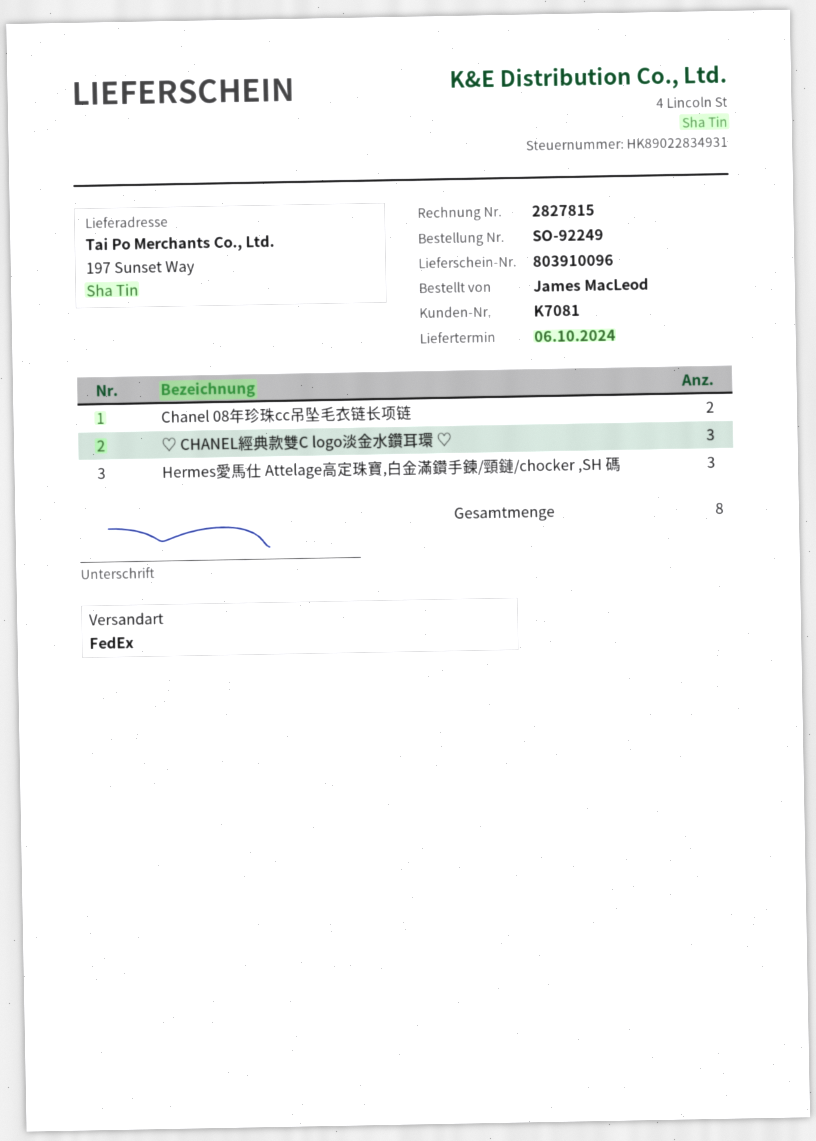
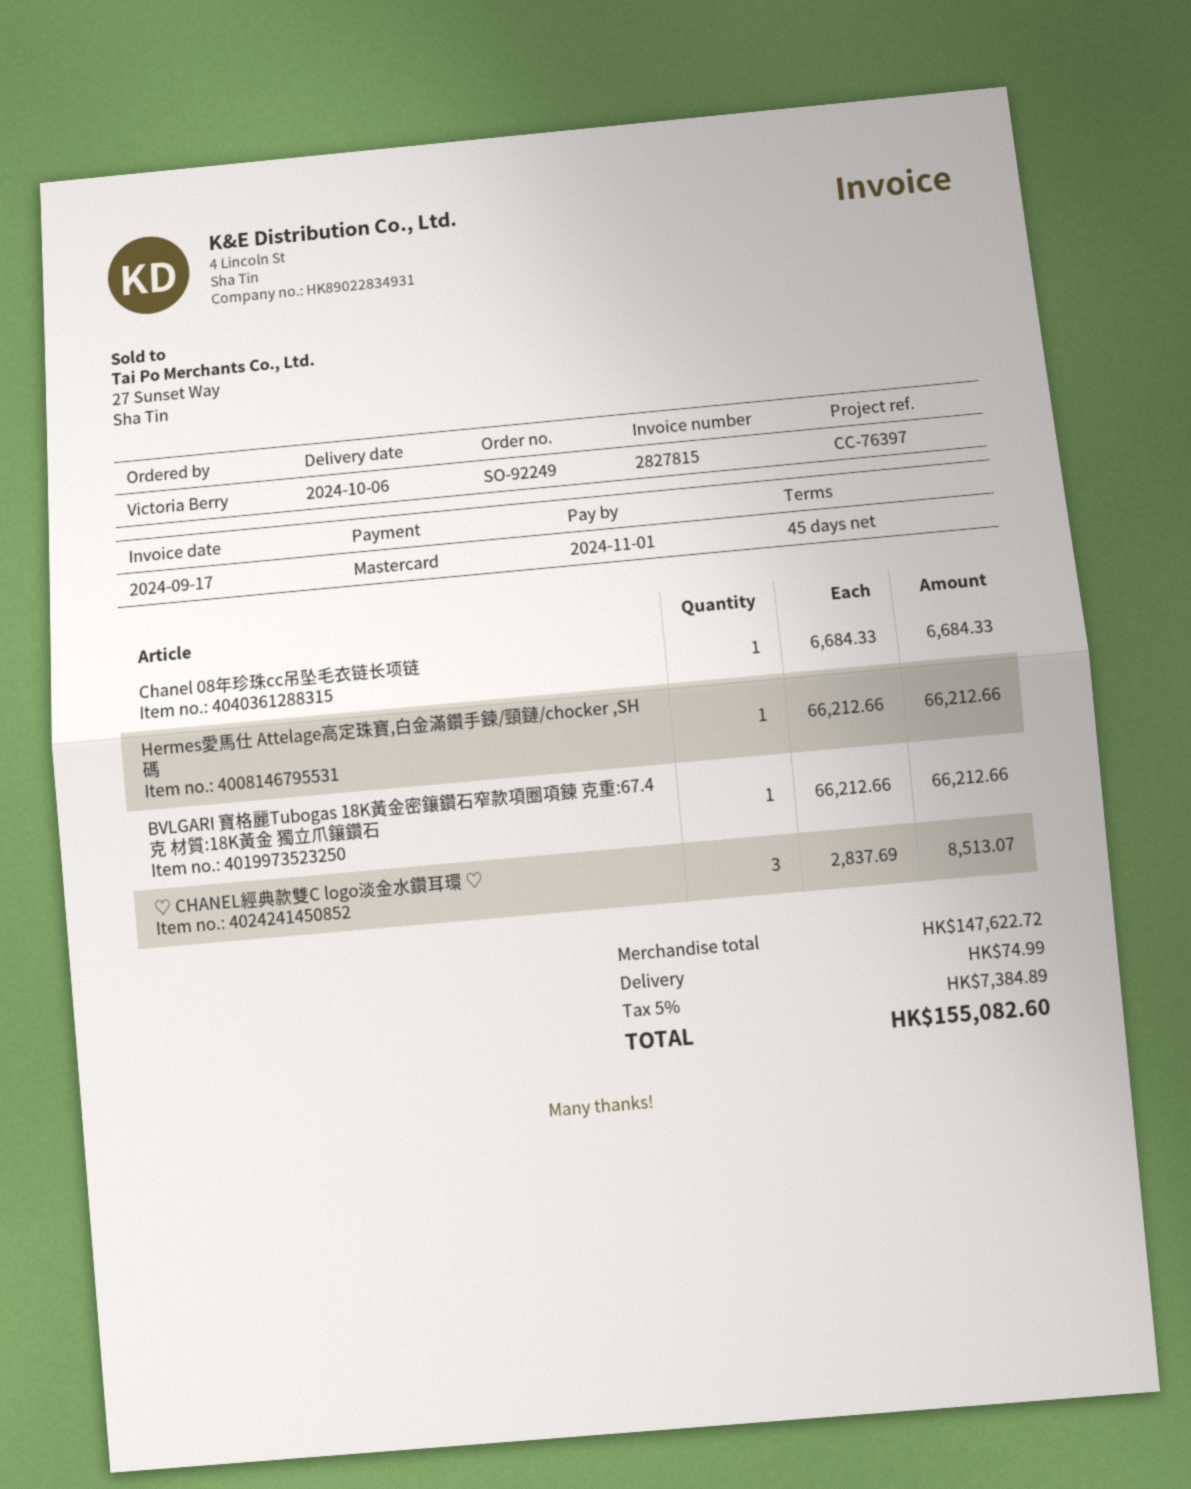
ordered by: James MacLeod -> Victoria Berry
Chanel 08年珍珠cc吊坠毛衣链长项链: 2 -> 1
Hermes愛馬仕 Attelage高定珠寶,白金滿鑽手鍊/頸鏈/chocker ,SH 碼: 3 -> 1
BVLGARI 寶格麗Tubogas 18K黃金密鑲鑽石窄款項圈項鍊 克重:67.4克 材質:18K黃金 獨立爪鑲鑽石: none -> 1

